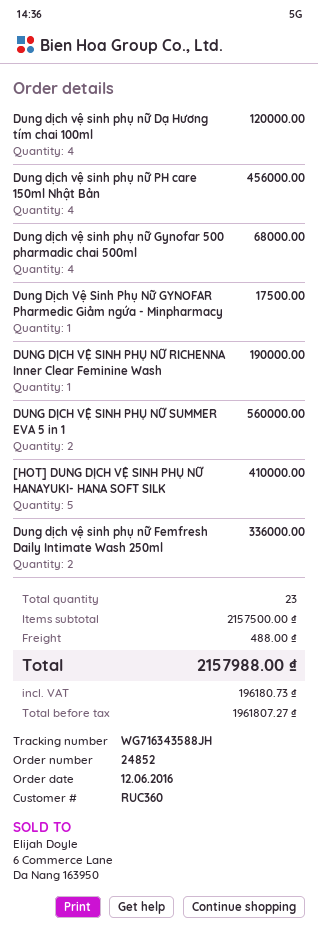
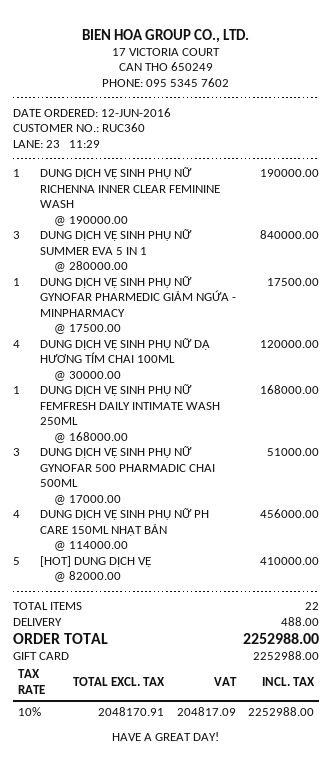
Dung dịch vệ sinh phụ nữ Gynofar 500 pharmadic chai 500ml: 4 for 68000.00 -> 3 for 51000.00
DUNG DỊCH VỆ SINH PHỤ NỮ SUMMER EVA 5 in 1: 2 for 560000.00 -> 3 for 840000.00
Dung dịch vệ sinh phụ nữ Femfresh Daily Intimate Wash 250ml: 2 for 336000.00 -> 1 for 168000.00
total quantity: 23 -> 22
net: 1961807.27 -> 2048170.91
tax: 196180.73 -> 204817.09
total: 2157988.00 -> 2252988.00

